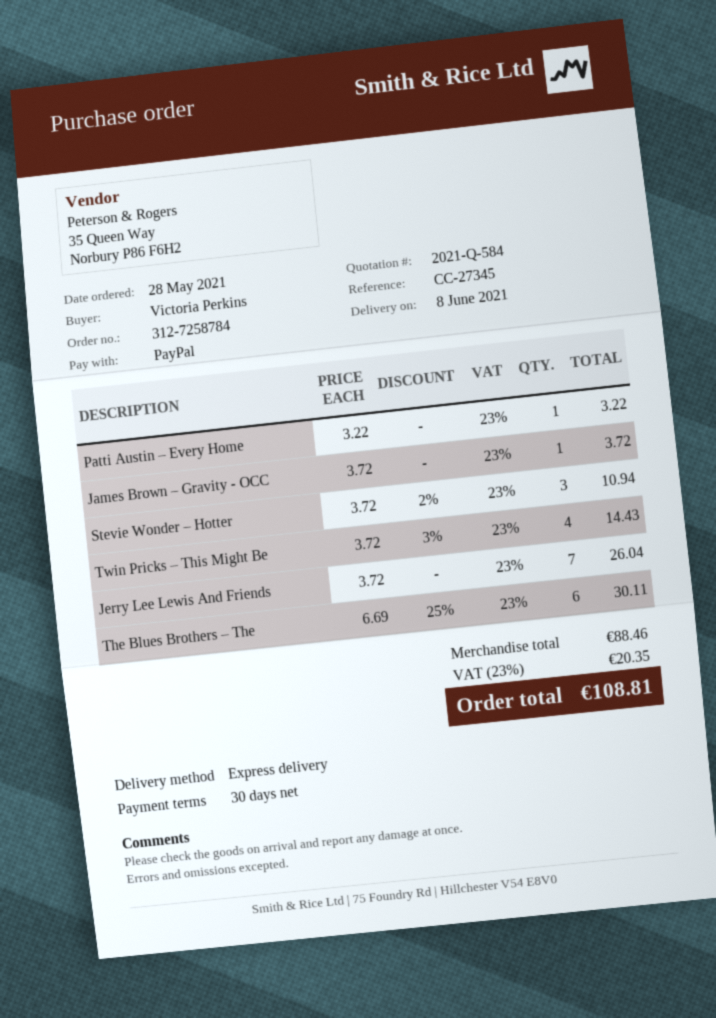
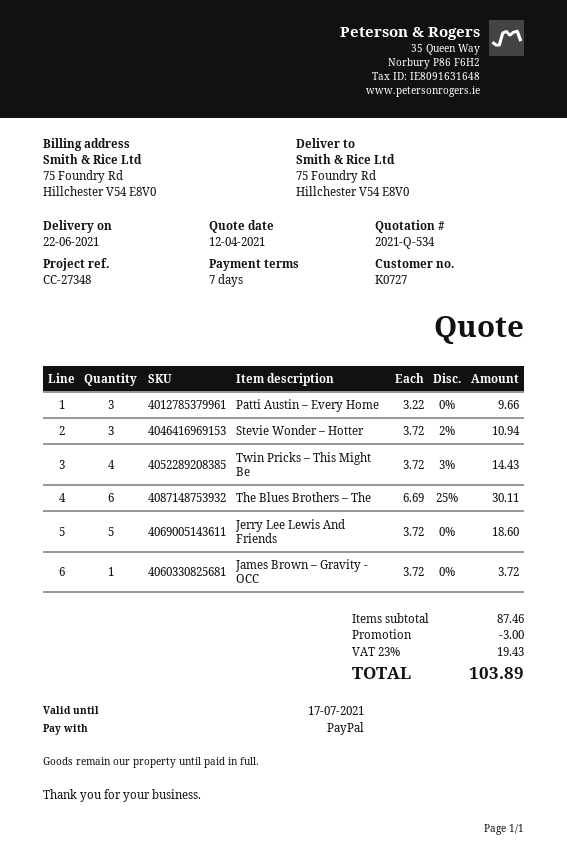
quote number: 2021-Q-584 -> 2021-Q-534
delivery date: 2021-06-08 -> 2021-06-22
payment terms: 30 days -> 7 days
reference: CC-27345 -> CC-27348
Patti Austin – Every Home: 1 x 3.22 = 3.22 -> 3 x 3.22 = 9.66
Jerry Lee Lewis And Friends: 7 x 3.72 = 26.04 -> 5 x 3.72 = 18.60
subtotal: 88.46 -> 87.46
discount: none -> 3.00
tax: 23% = 20.35 -> 23% = 19.43
total: 108.81 -> 103.89

